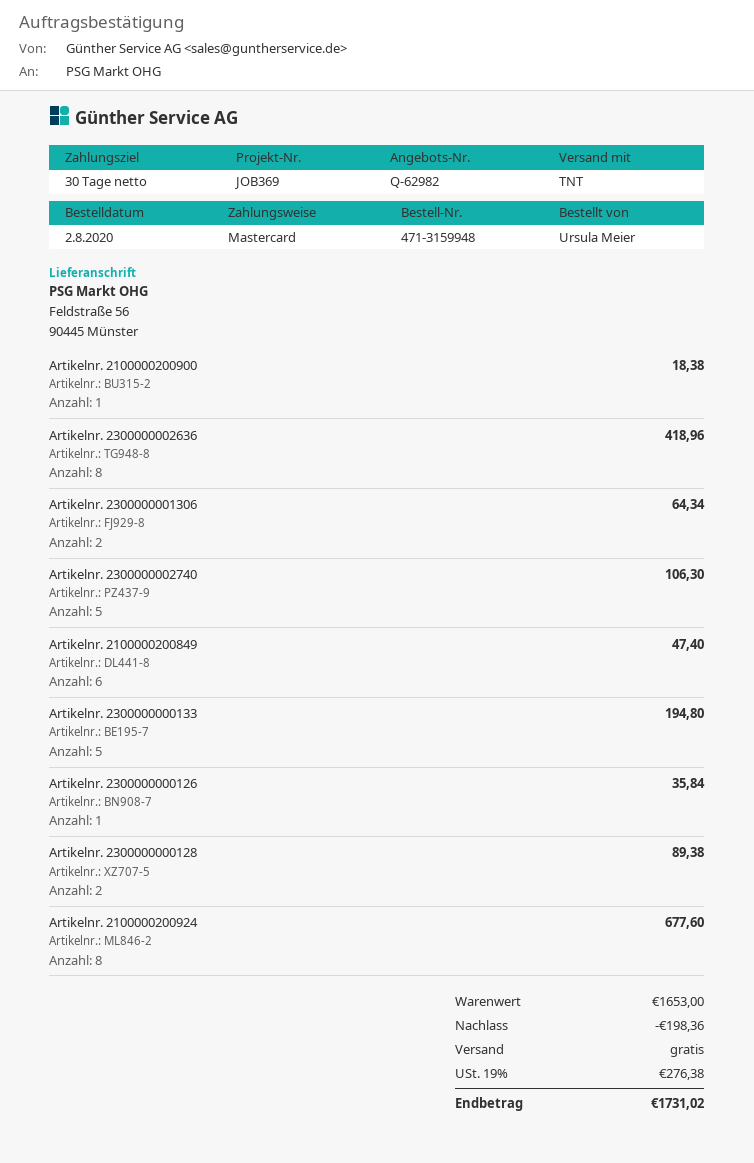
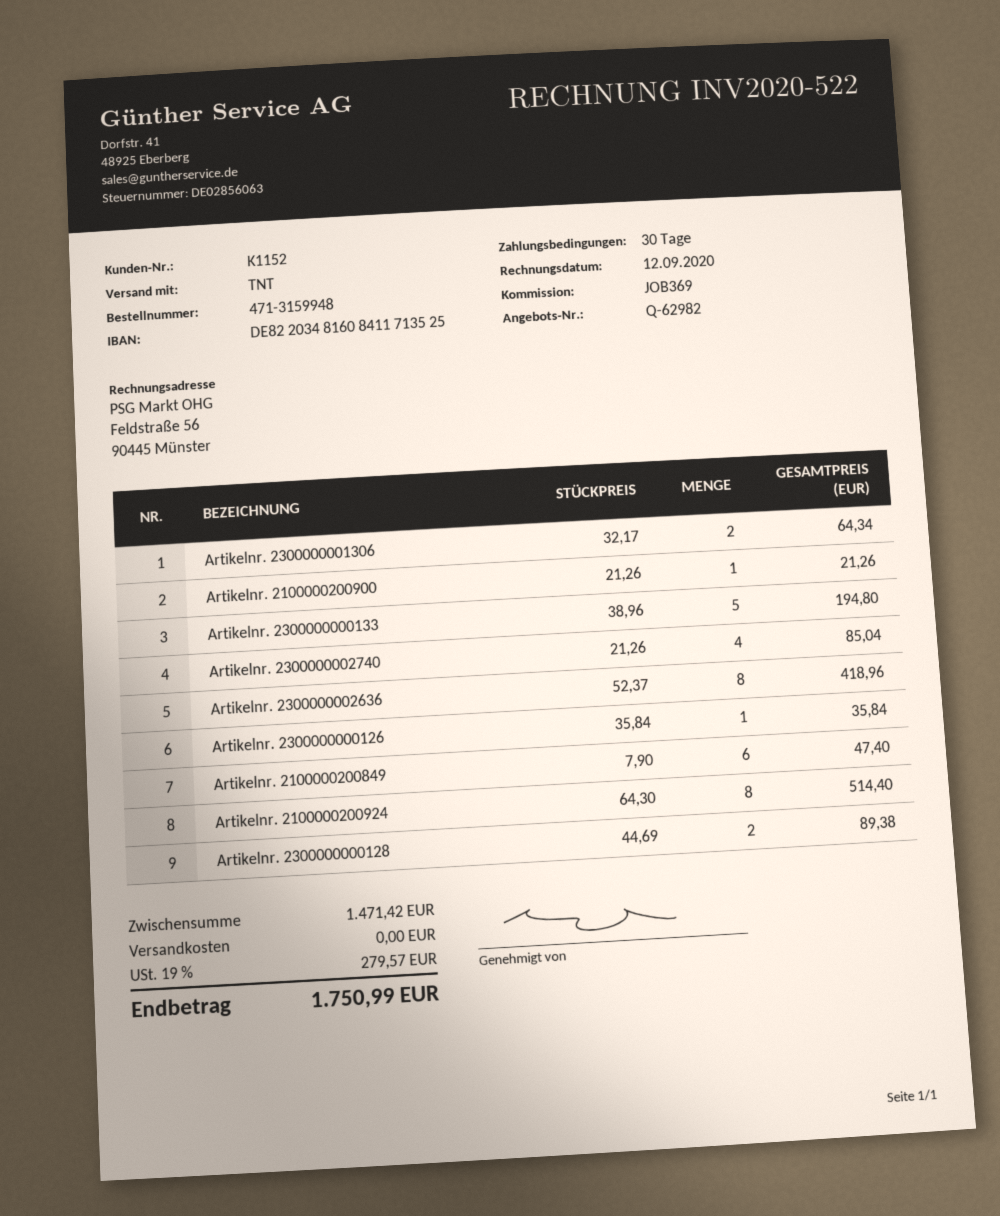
Artikelnr. 2100000200900: 1 for 18.38 -> 1 for 21.26
Artikelnr. 2300000002740: 5 for 106.30 -> 4 for 85.04
Artikelnr. 2100000200924: 8 for 677.60 -> 8 for 514.40
subtotal: 1653.00 -> 1471.42
discount: 198.36 -> none
tax: 19% = 276.38 -> 19% = 279.57
total: 1731.02 -> 1750.99

